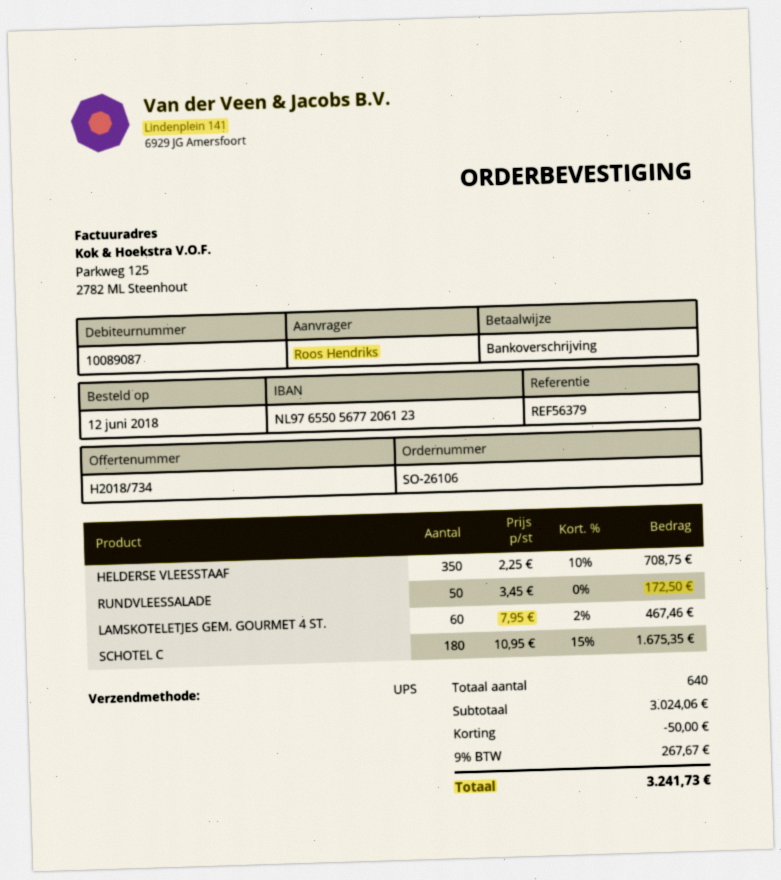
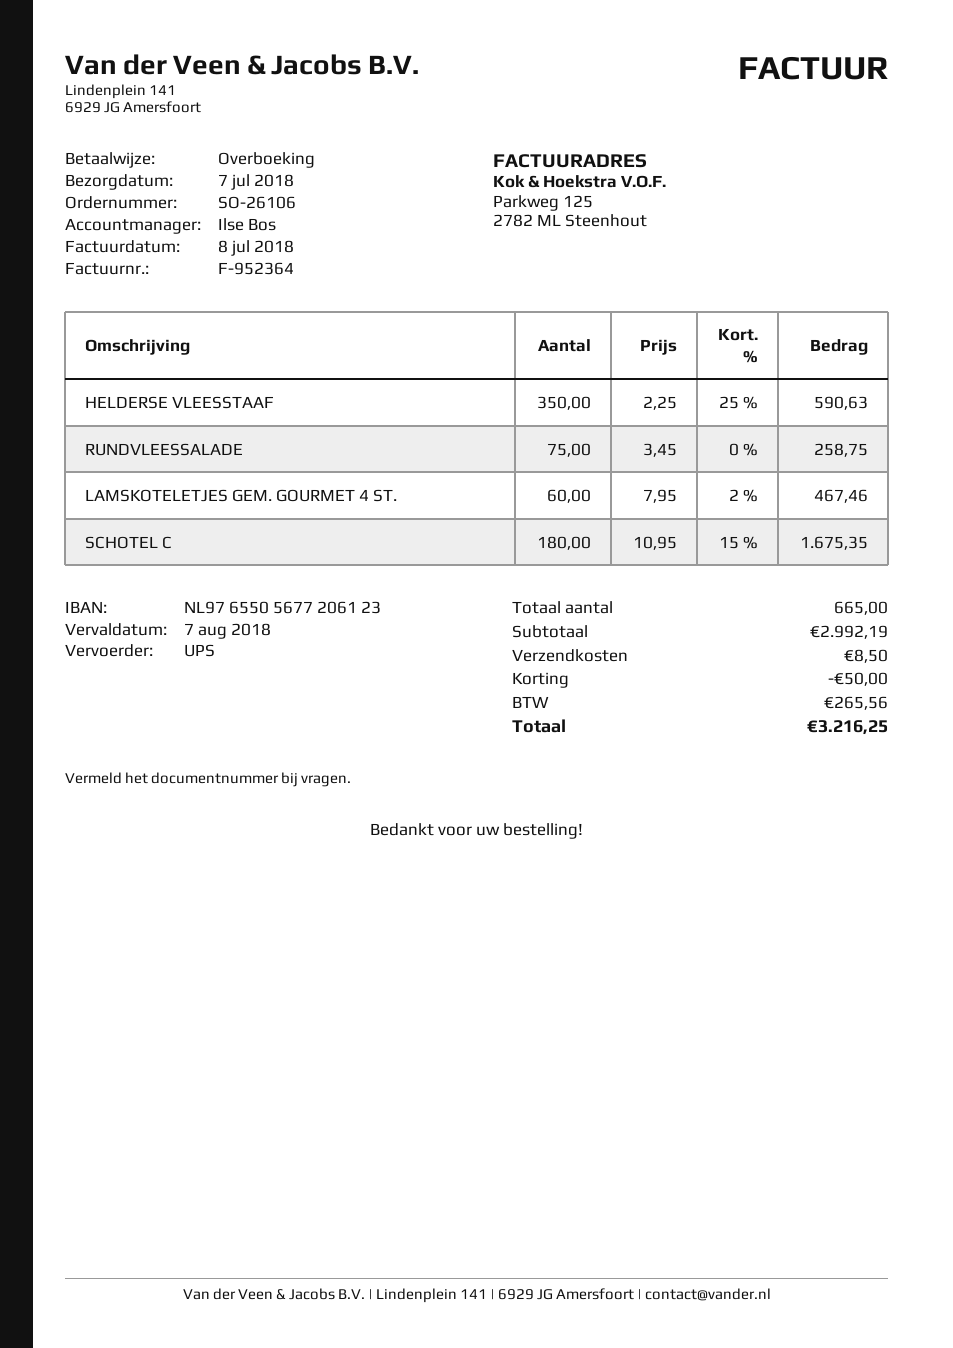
HELDERSE VLEESSTAAF: 350 x 2.25 - 10% = 708.75 -> 350 x 2.25 - 25% = 590.63
RUNDVLEESSALADE: 50 x 3.45 = 172.50 -> 75 x 3.45 = 258.75
total quantity: 640 -> 665
subtotal: 3024.06 -> 2992.19
shipping: none -> 8.50
tax: 267.67 -> 265.56
total: 3241.73 -> 3216.25

